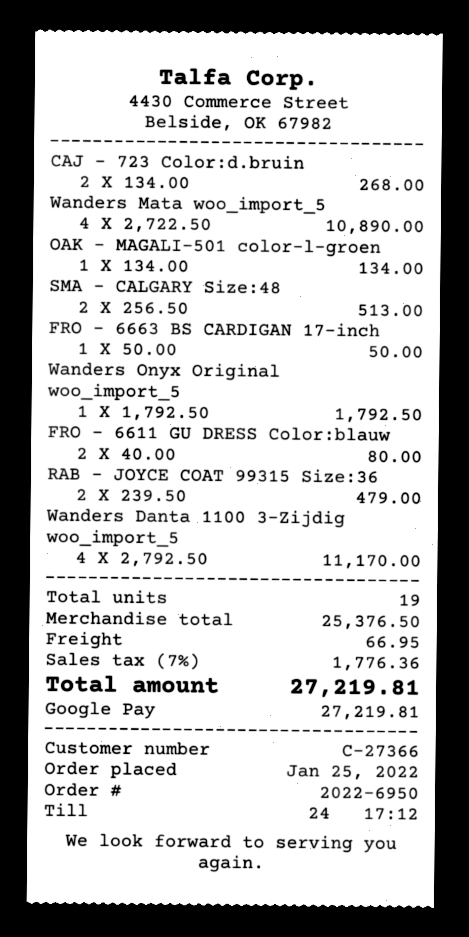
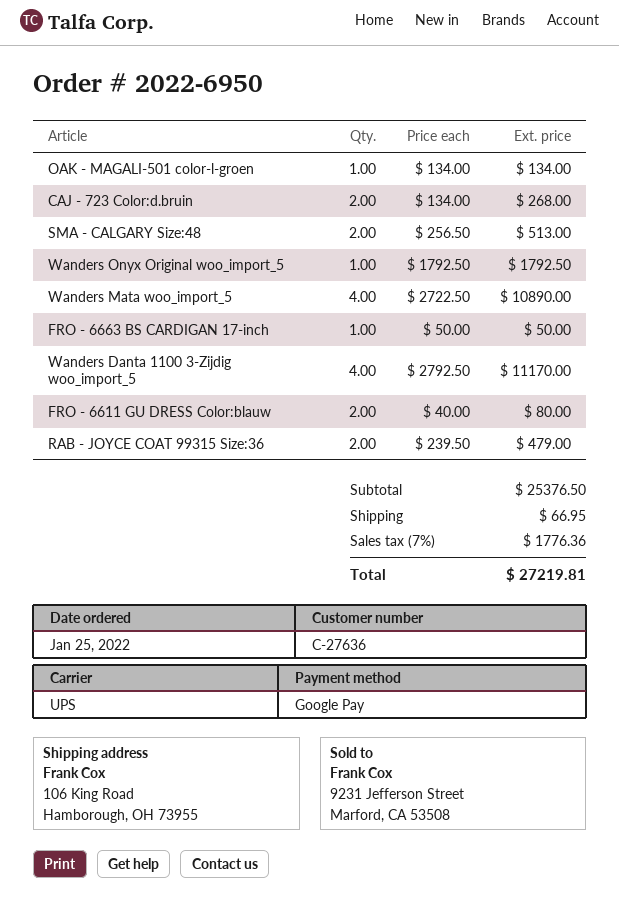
customer number: C-27366 -> C-27636

